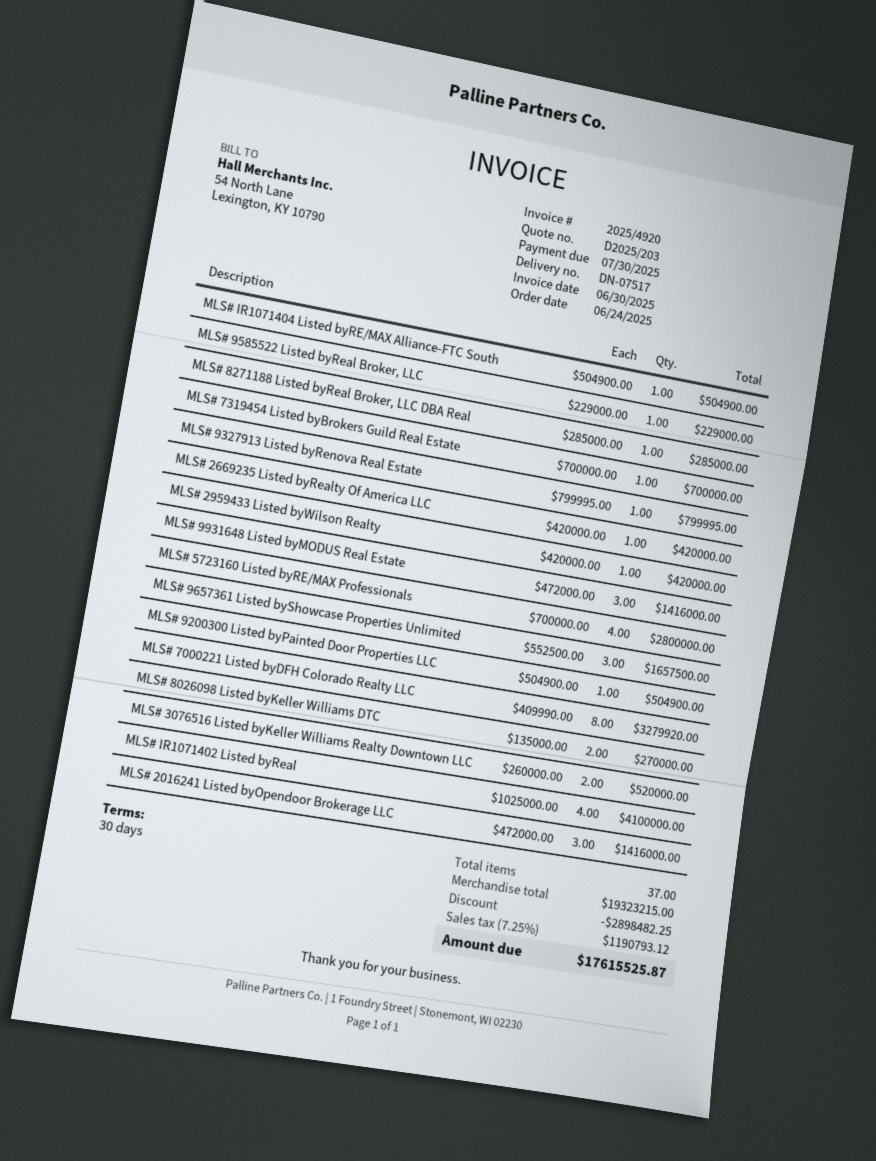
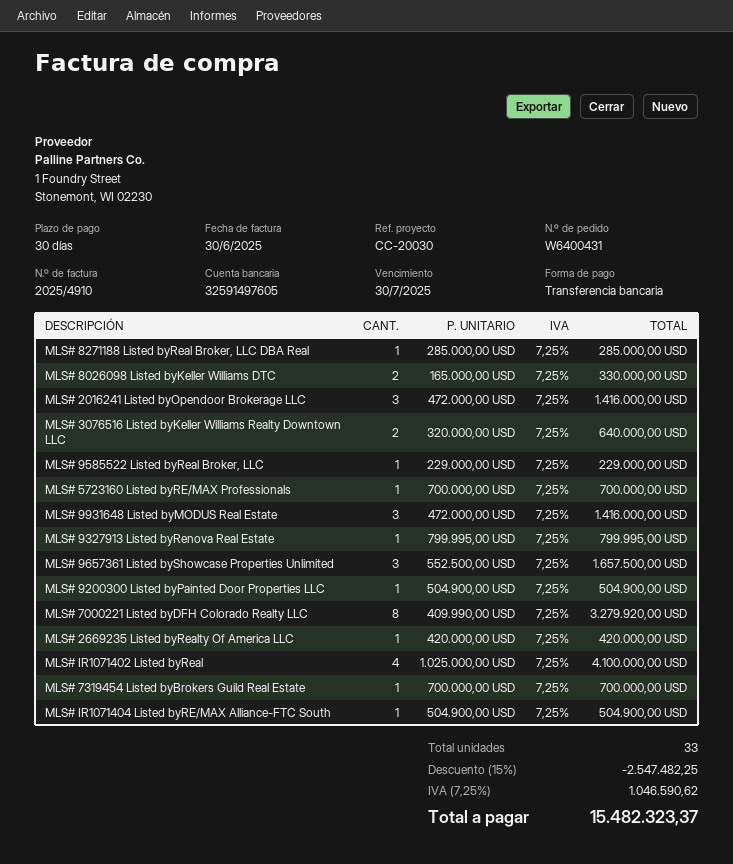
invoice number: 2025/4920 -> 2025/4910
MLS# 2959433 Listed byWilson Realty: 1 x 420000.00 = 420000.00 -> none
MLS# 5723160 Listed byRE/MAX Professionals: 4 x 700000.00 = 2800000.00 -> 1 x 700000.00 = 700000.00
MLS# 8026098 Listed byKeller Williams DTC: 2 x 135000.00 = 270000.00 -> 2 x 165000.00 = 330000.00
MLS# 3076516 Listed byKeller Williams Realty Downtown LLC: 2 x 260000.00 = 520000.00 -> 2 x 320000.00 = 640000.00
total quantity: 37 -> 33
discount: 2898482.25 -> 2547482.25
tax: 7.25% = 1190793.12 -> 7.25% = 1046590.62
total: 17615525.87 -> 15482323.37

